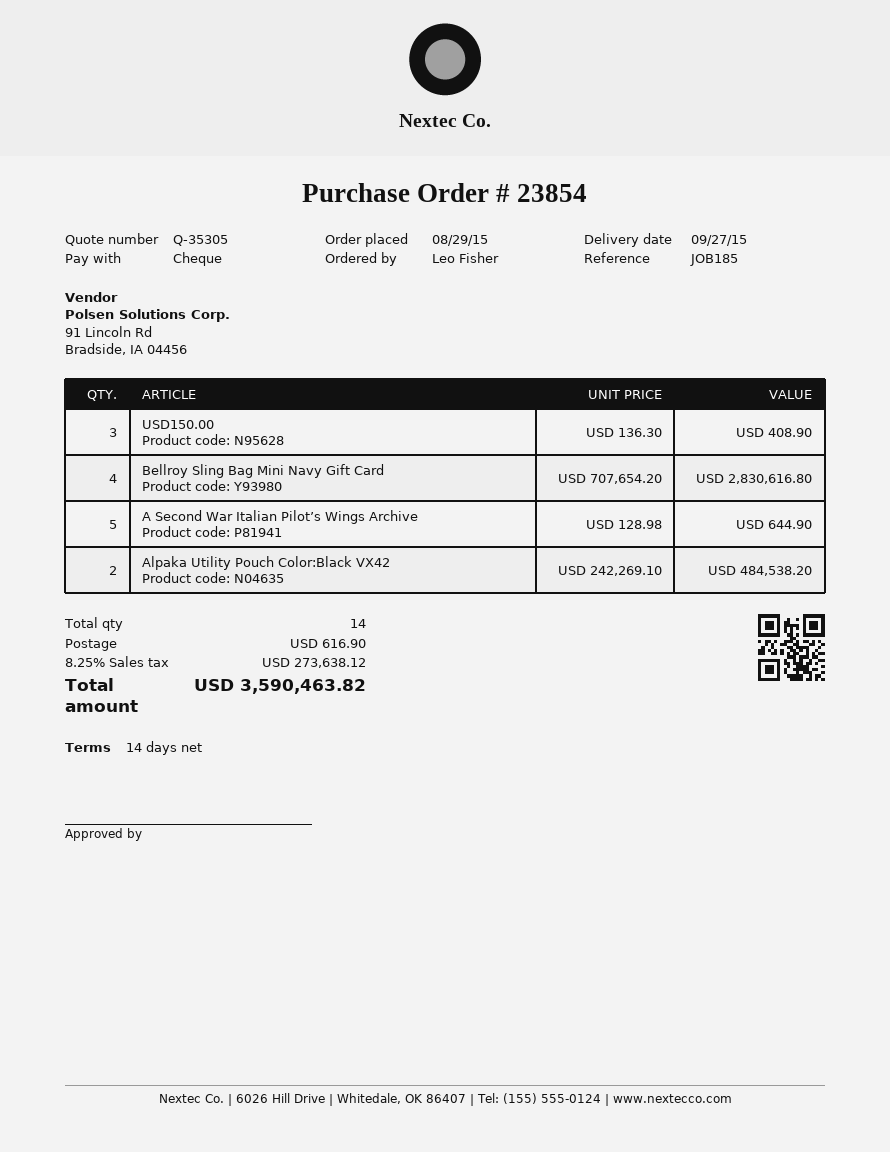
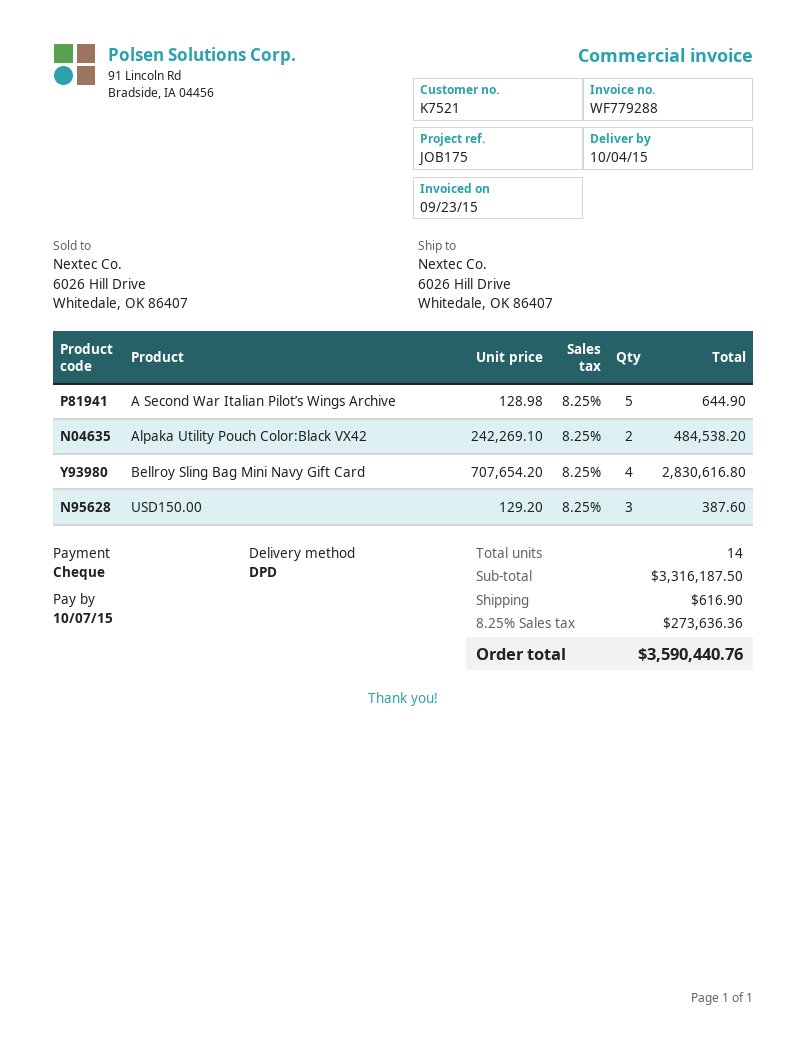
delivery date: 2015-09-27 -> 2015-10-04
reference: JOB185 -> JOB175
USD150.00: 3 x 136.30 = 408.90 -> 3 x 129.20 = 387.60
tax: 8.25% = 273638.12 -> 8.25% = 273636.36
total: 3590463.82 -> 3590440.76

